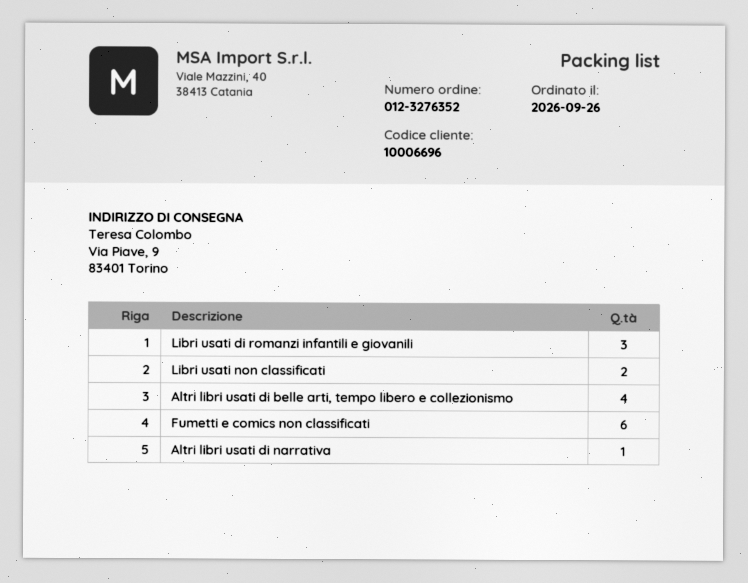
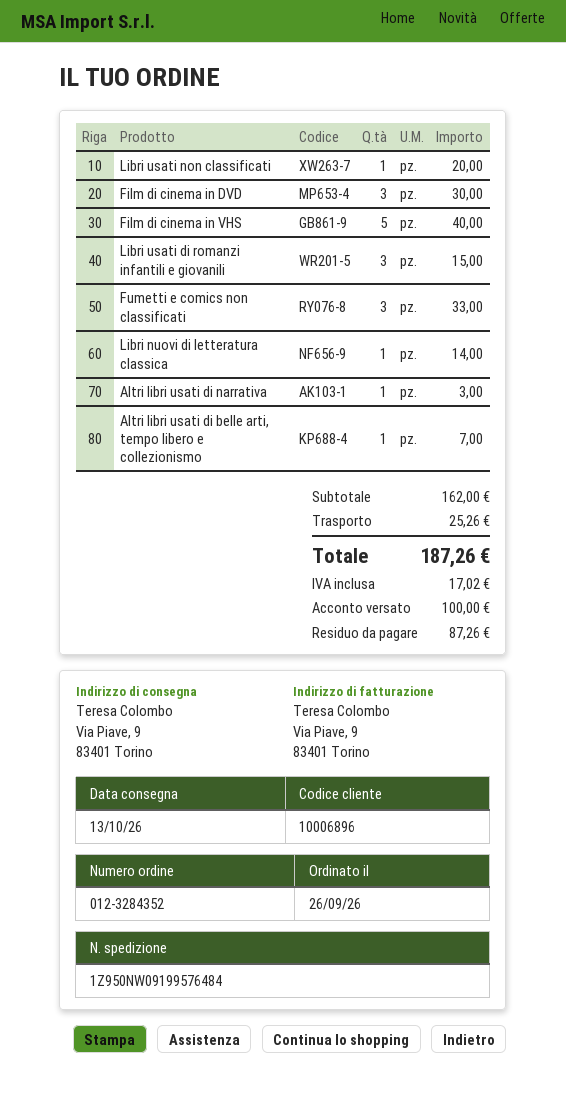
order number: 012-3276352 -> 012-3284352
customer number: 10006696 -> 10006896
Libri usati non classificati: 2 -> 1
Altri libri usati di belle arti, tempo libero e collezionismo: 4 -> 1
Fumetti e comics non classificati: 6 -> 3
Film di cinema in DVD: none -> 3
Film di cinema in VHS: none -> 5
Libri nuovi di letteratura classica: none -> 1

